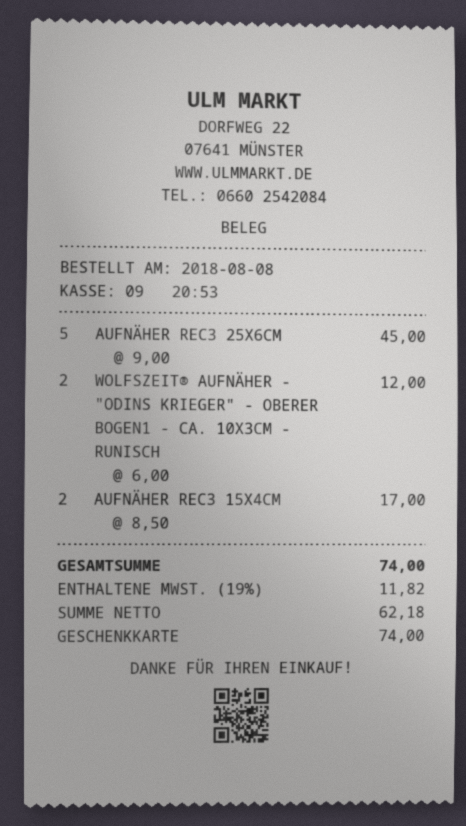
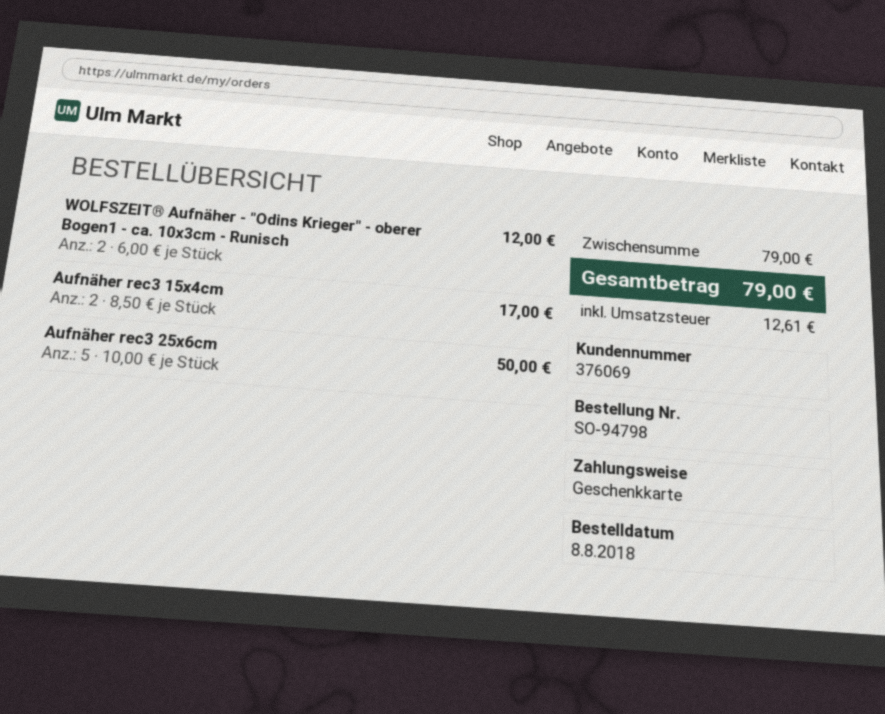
AUFNÄHER REC3 25X6CM: 5 x 9.00 = 45.00 -> 5 x 10.00 = 50.00
tax: 11.82 -> 12.61
total: 74.00 -> 79.00

